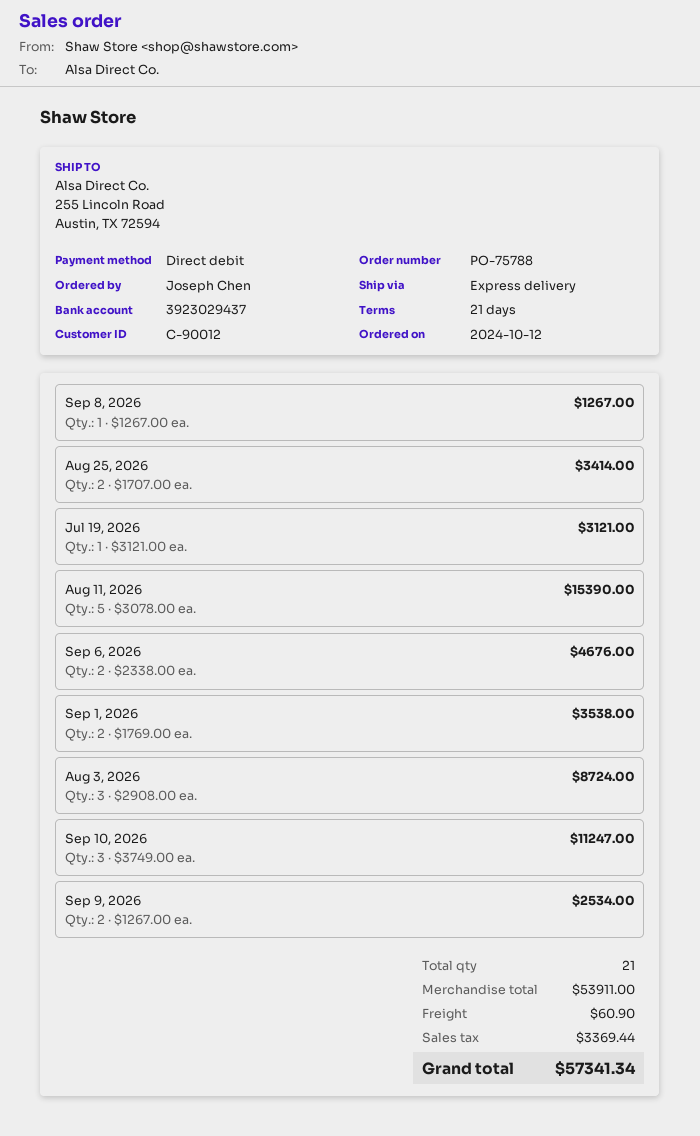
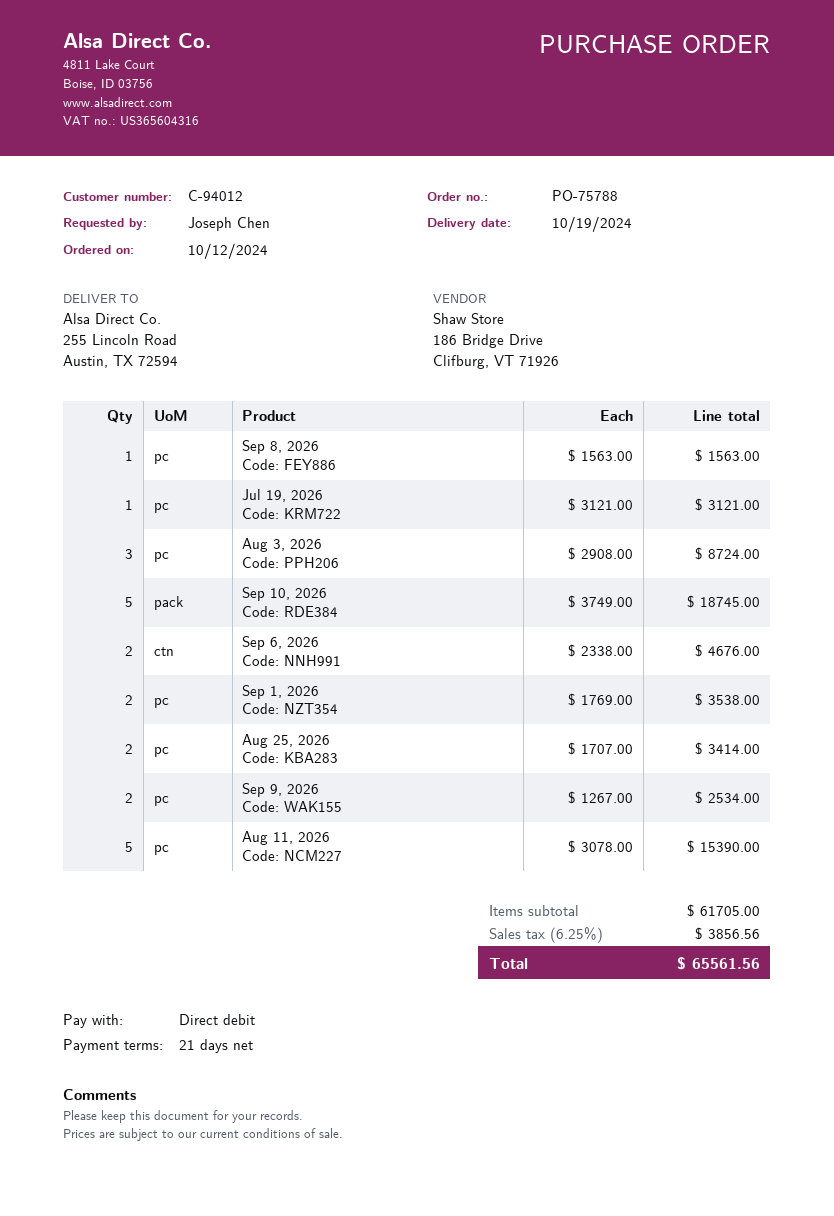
customer number: C-90012 -> C-94012
Sep 8, 2026: 1 x 1267.00 = 1267.00 -> 1 x 1563.00 = 1563.00
Sep 10, 2026: 3 x 3749.00 = 11247.00 -> 5 x 3749.00 = 18745.00
subtotal: 53911.00 -> 61705.00
shipping: 60.90 -> none
tax: 3369.44 -> 3856.56
total: 57341.34 -> 65561.56

